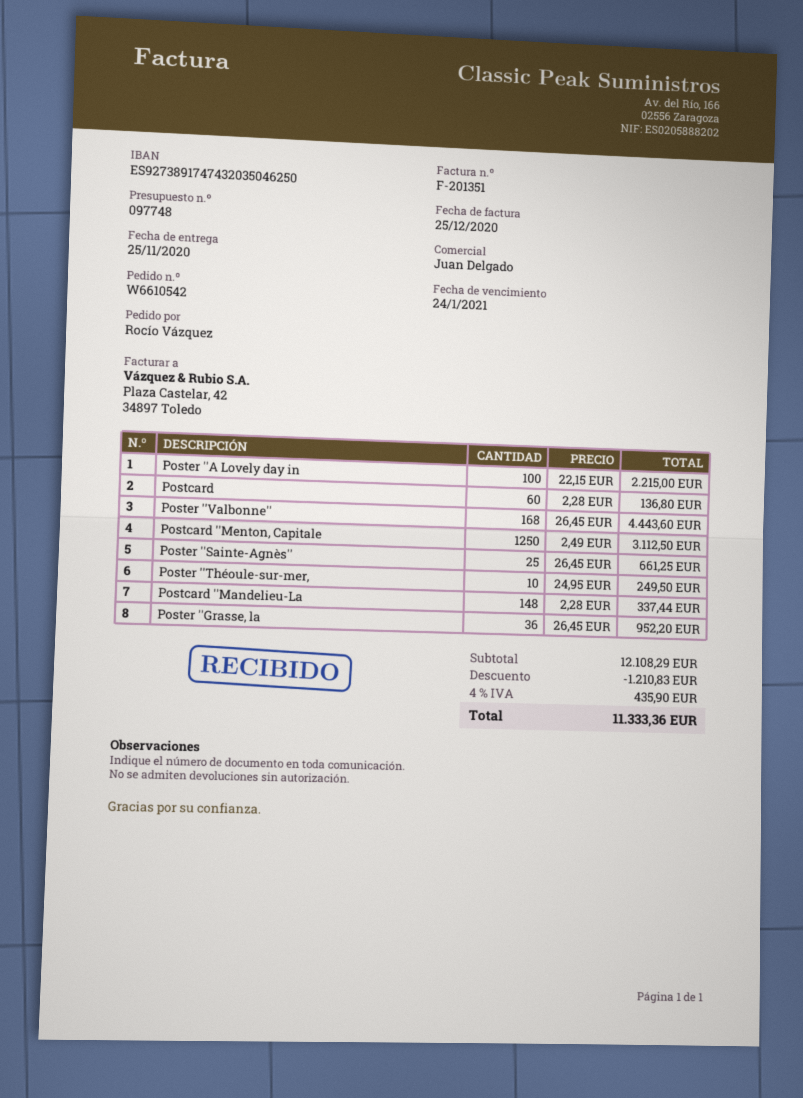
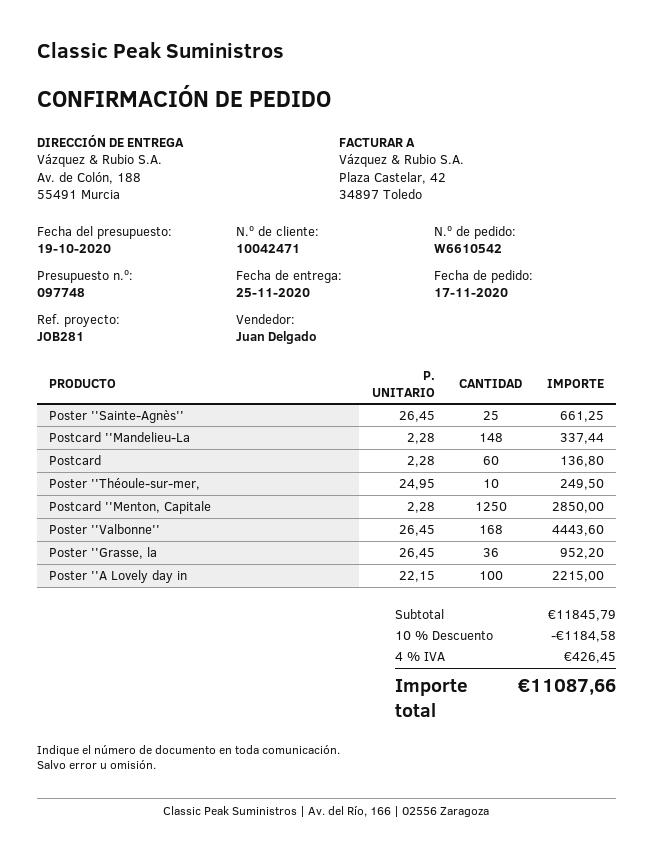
Postcard ''Menton, Capitale: 1250 x 2.49 = 3112.50 -> 1250 x 2.28 = 2850.00
subtotal: 12108.29 -> 11845.79
discount: 1210.83 -> 1184.58
tax: 4% = 435.90 -> 4% = 426.45
total: 11333.36 -> 11087.66

